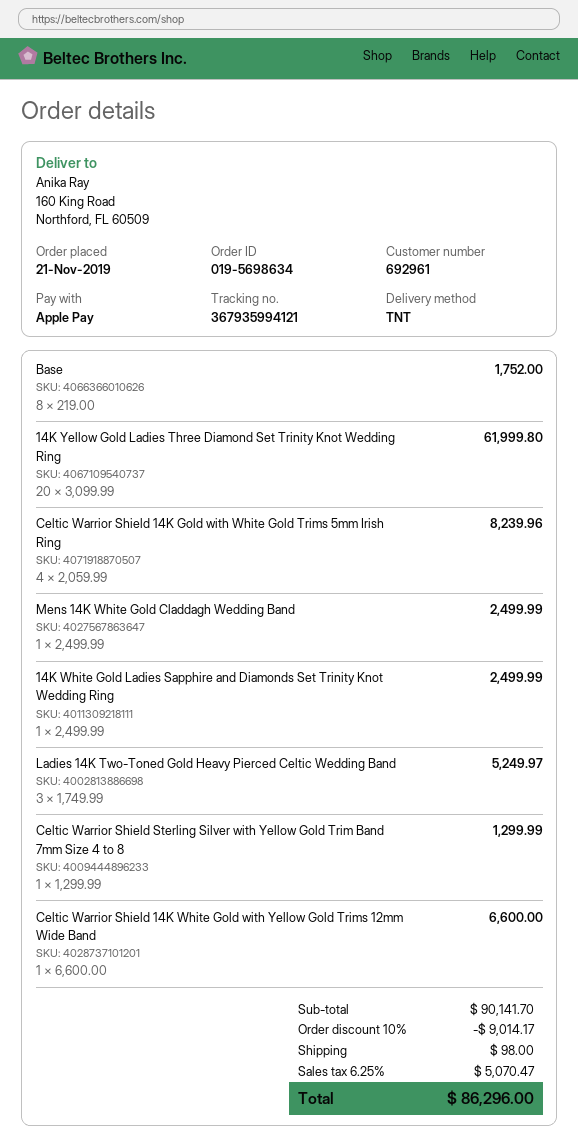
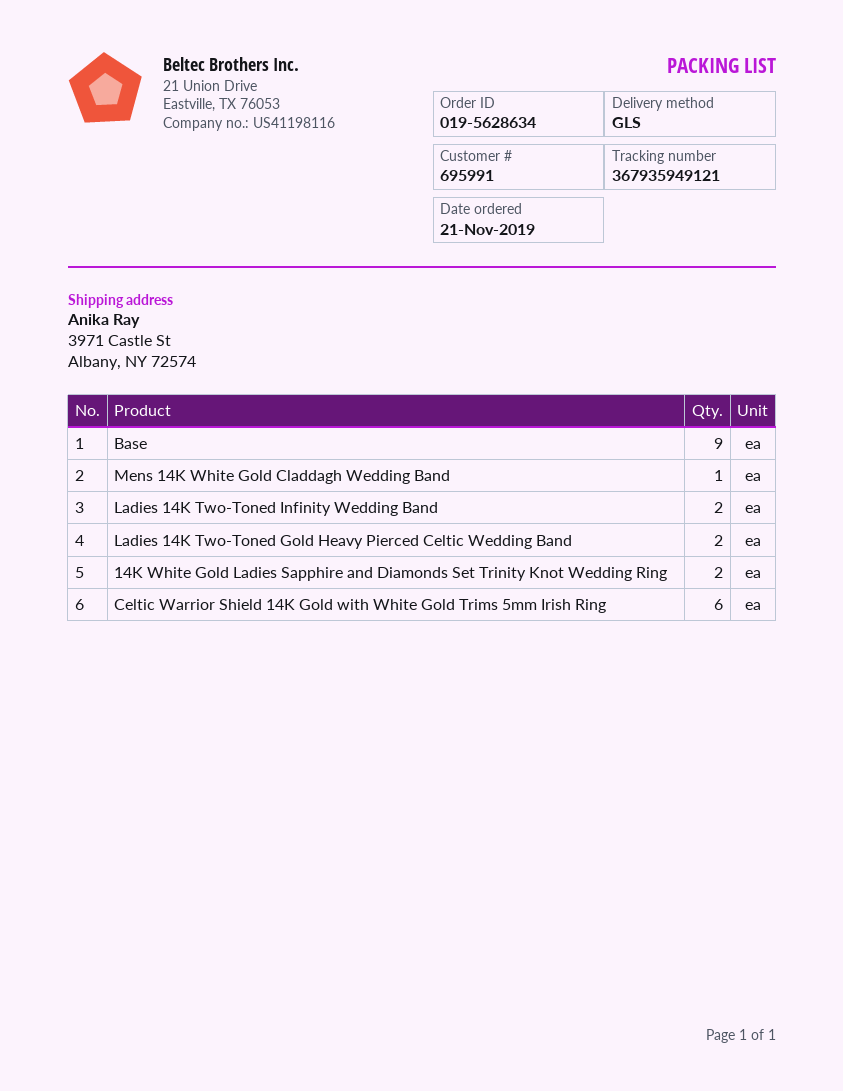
order number: 019-5698634 -> 019-5628634
customer number: 692961 -> 695991
shipping method: TNT -> GLS
tracking number: 367935994121 -> 367935949121
ship to: 160 King Road, Northford, FL 60509 -> 3971 Castle St, Albany, NY 72574
Base: 8 -> 9
14K Yellow Gold Ladies Three Diamond Set Trinity Knot Wedding Ring: 20 -> none
Celtic Warrior Shield 14K Gold with White Gold Trims 5mm Irish Ring: 4 -> 6
14K White Gold Ladies Sapphire and Diamonds Set Trinity Knot Wedding Ring: 1 -> 2
Ladies 14K Two-Toned Gold Heavy Pierced Celtic Wedding Band: 3 -> 2
Celtic Warrior Shield Sterling Silver with Yellow Gold Trim Band 7mm Size 4 to 8: 1 -> none
Celtic Warrior Shield 14K White Gold with Yellow Gold Trims 12mm Wide Band: 1 -> none
Ladies 14K Two-Toned Infinity Wedding Band: none -> 2

